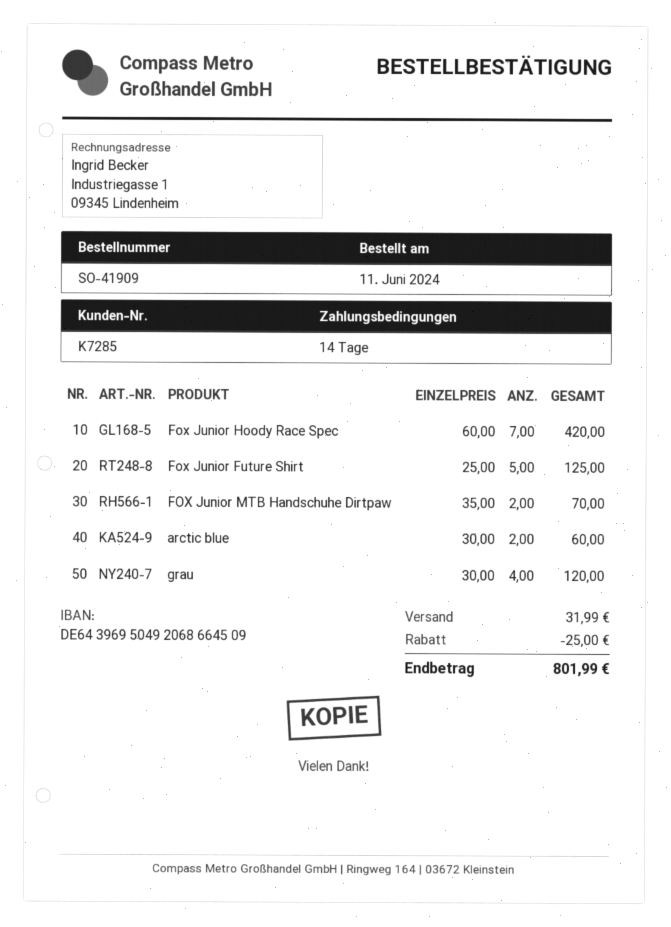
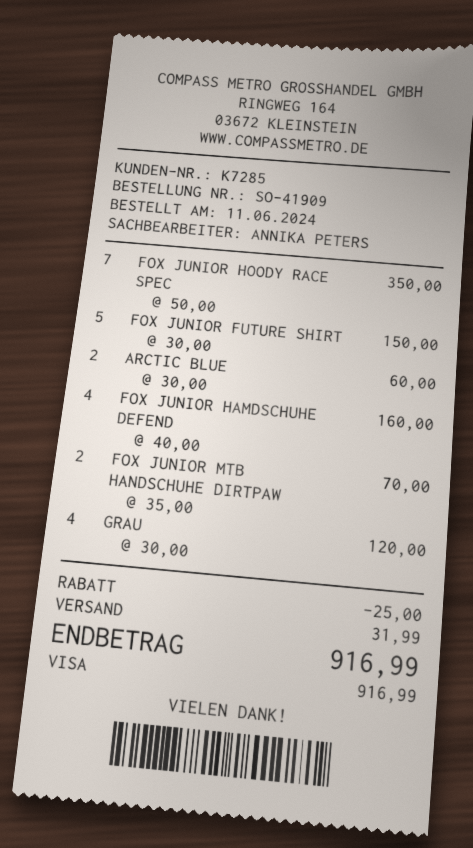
Fox Junior Hoody Race Spec: 7 x 60.00 = 420.00 -> 7 x 50.00 = 350.00
Fox Junior Future Shirt: 5 x 25.00 = 125.00 -> 5 x 30.00 = 150.00
FOX JUNIOR HAMDSCHUHE DEFEND: none -> 4 x 40.00 = 160.00
total: 801.99 -> 916.99

